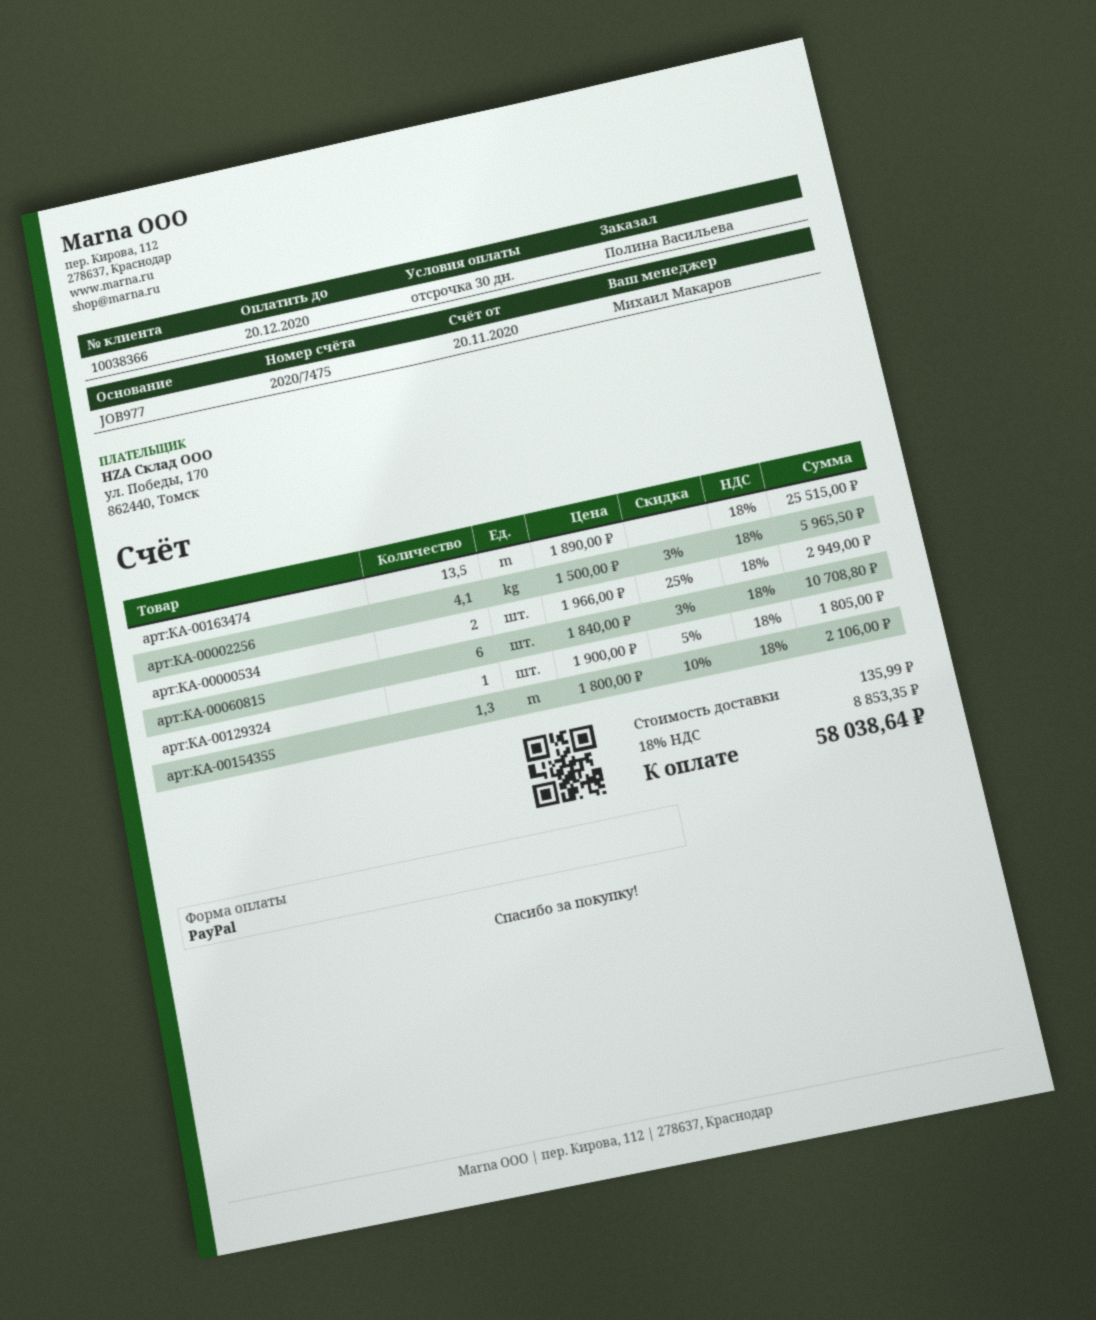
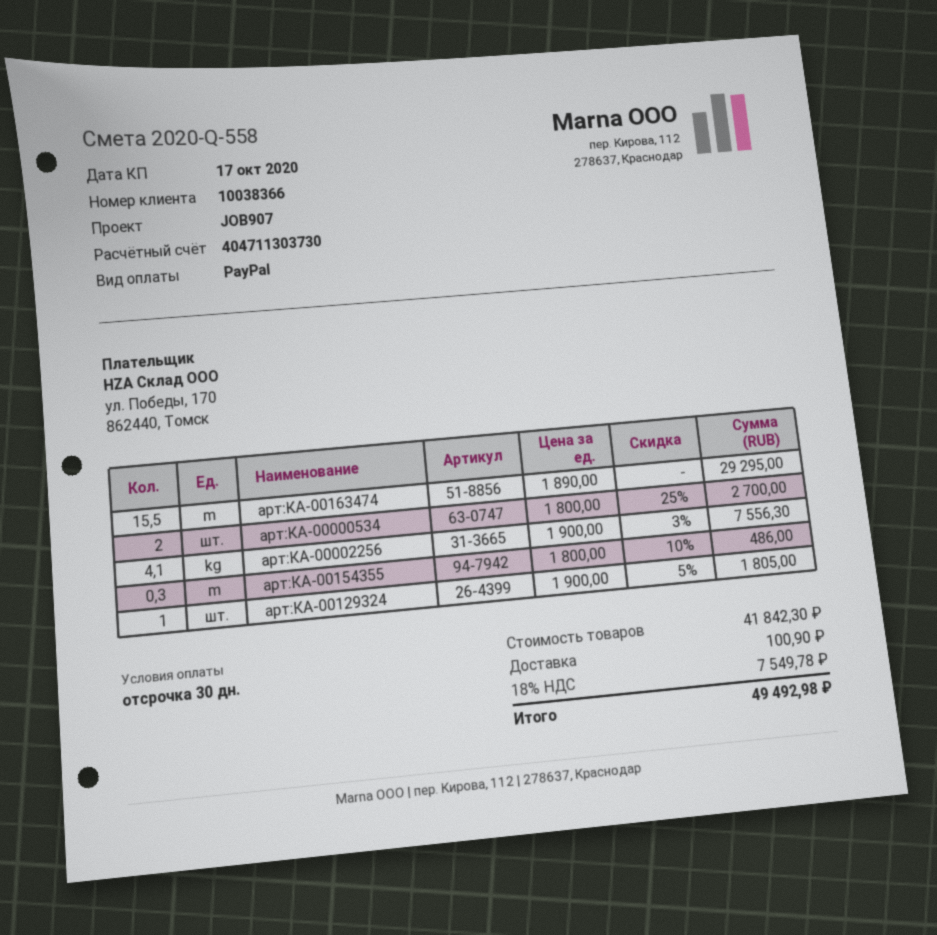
reference: JOB977 -> JOB907
арт:КА-00163474: 13.5 x 1890.00 = 25515.00 -> 15.5 x 1890.00 = 29295.00
арт:КА-00002256: 4.1 x 1500.00 - 3% = 5965.50 -> 4.1 x 1900.00 - 3% = 7556.30
арт:КА-00000534: 2 x 1966.00 - 25% = 2949.00 -> 2 x 1800.00 - 25% = 2700.00
арт:КА-00060815: 6 x 1840.00 - 3% = 10708.80 -> none
арт:КА-00154355: 1.3 x 1800.00 - 10% = 2106.00 -> 0.3 x 1800.00 - 10% = 486.00
shipping: 135.99 -> 100.90
tax: 18% = 8853.35 -> 18% = 7549.78
total: 58038.64 -> 49492.98

